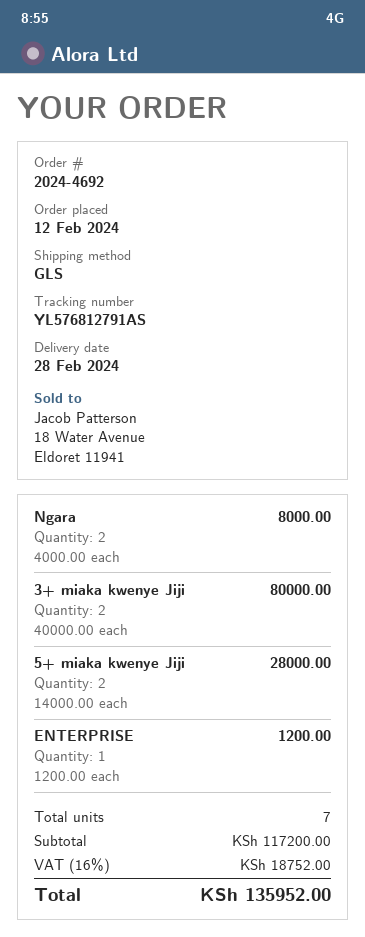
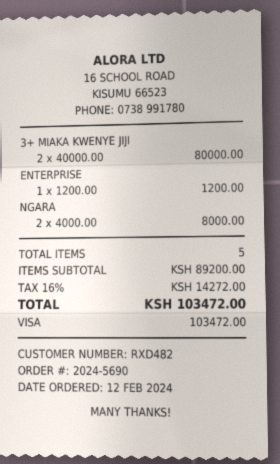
order number: 2024-4692 -> 2024-5690
5+ miaka kwenye Jiji: 2 x 14000.00 = 28000.00 -> none
total quantity: 7 -> 5
subtotal: 117200.00 -> 89200.00
tax: 16% = 18752.00 -> 16% = 14272.00
total: 135952.00 -> 103472.00

